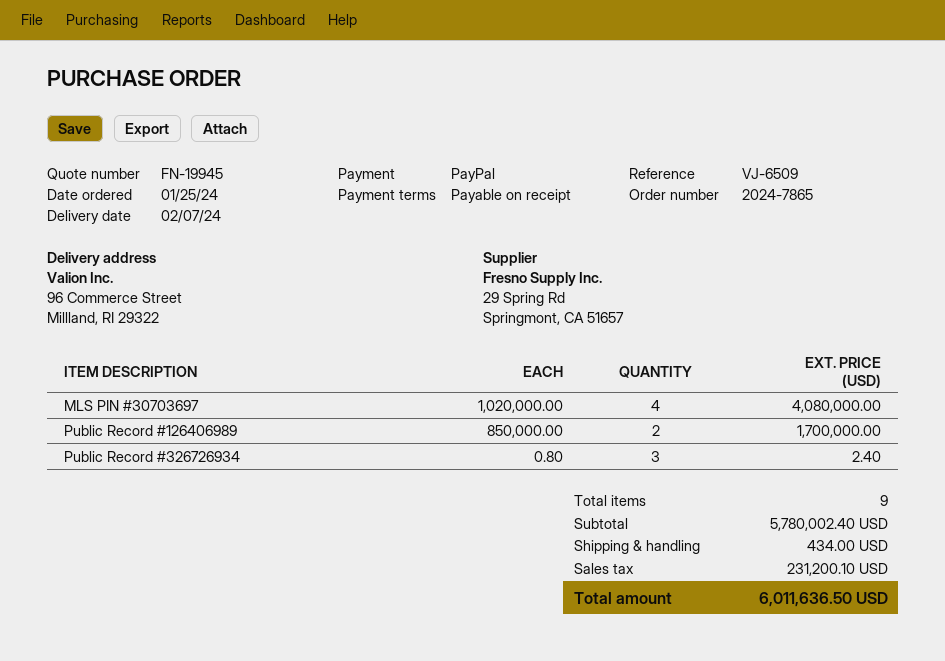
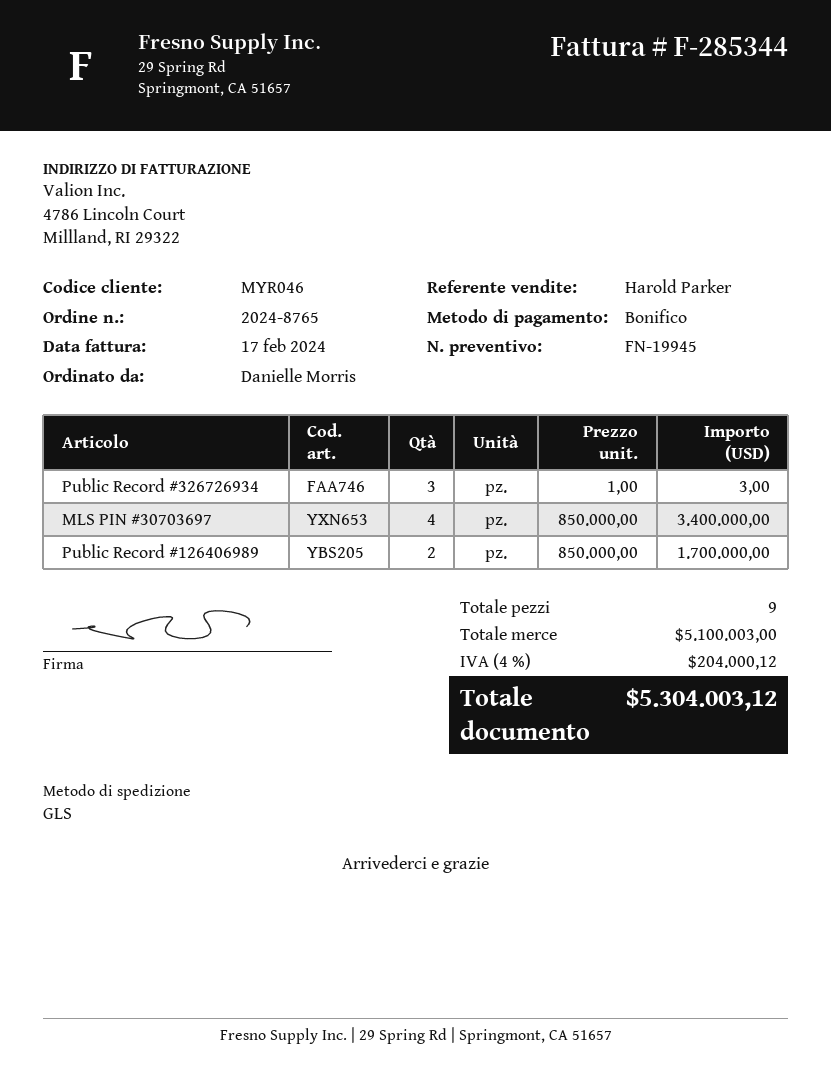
order number: 2024-7865 -> 2024-8765
payment method: PayPal -> bank transfer
MLS PIN #30703697: 4 x 1020000.00 = 4080000.00 -> 4 x 850000.00 = 3400000.00
Public Record #326726934: 3 x 0.80 = 2.40 -> 3 x 1.00 = 3.00
subtotal: 5780002.40 -> 5100003.00
shipping: 434.00 -> none
tax: 231200.10 -> 204000.12
total: 6011636.50 -> 5304003.12

